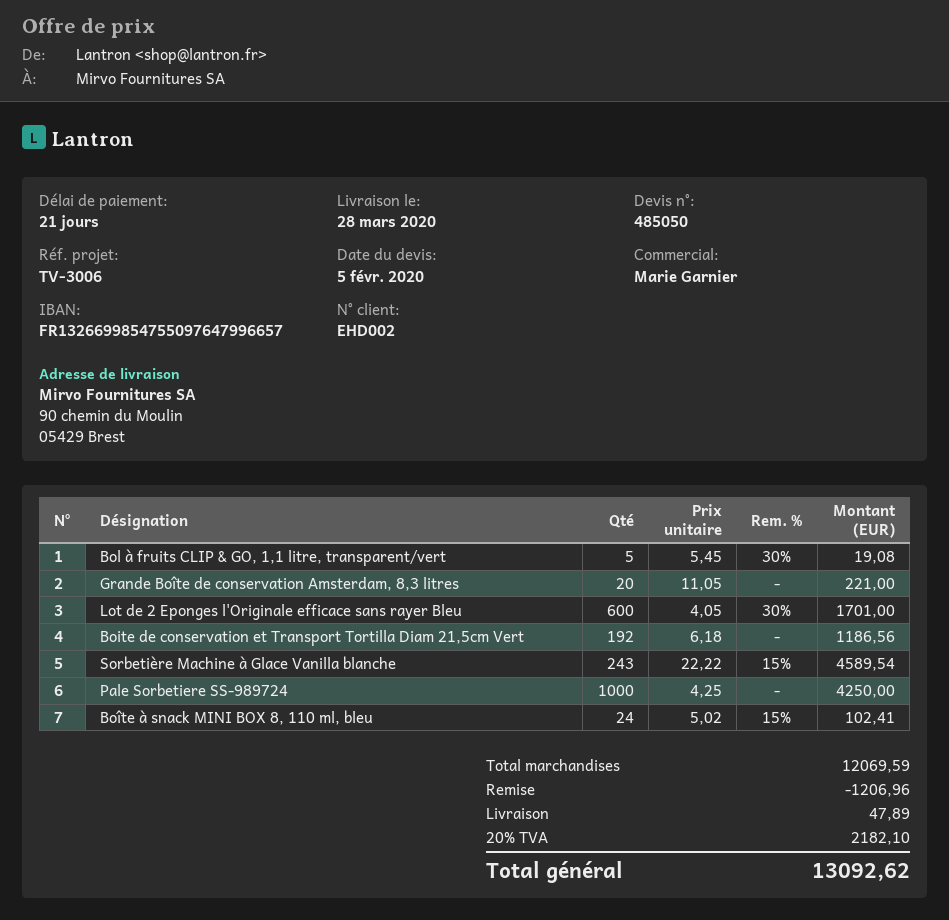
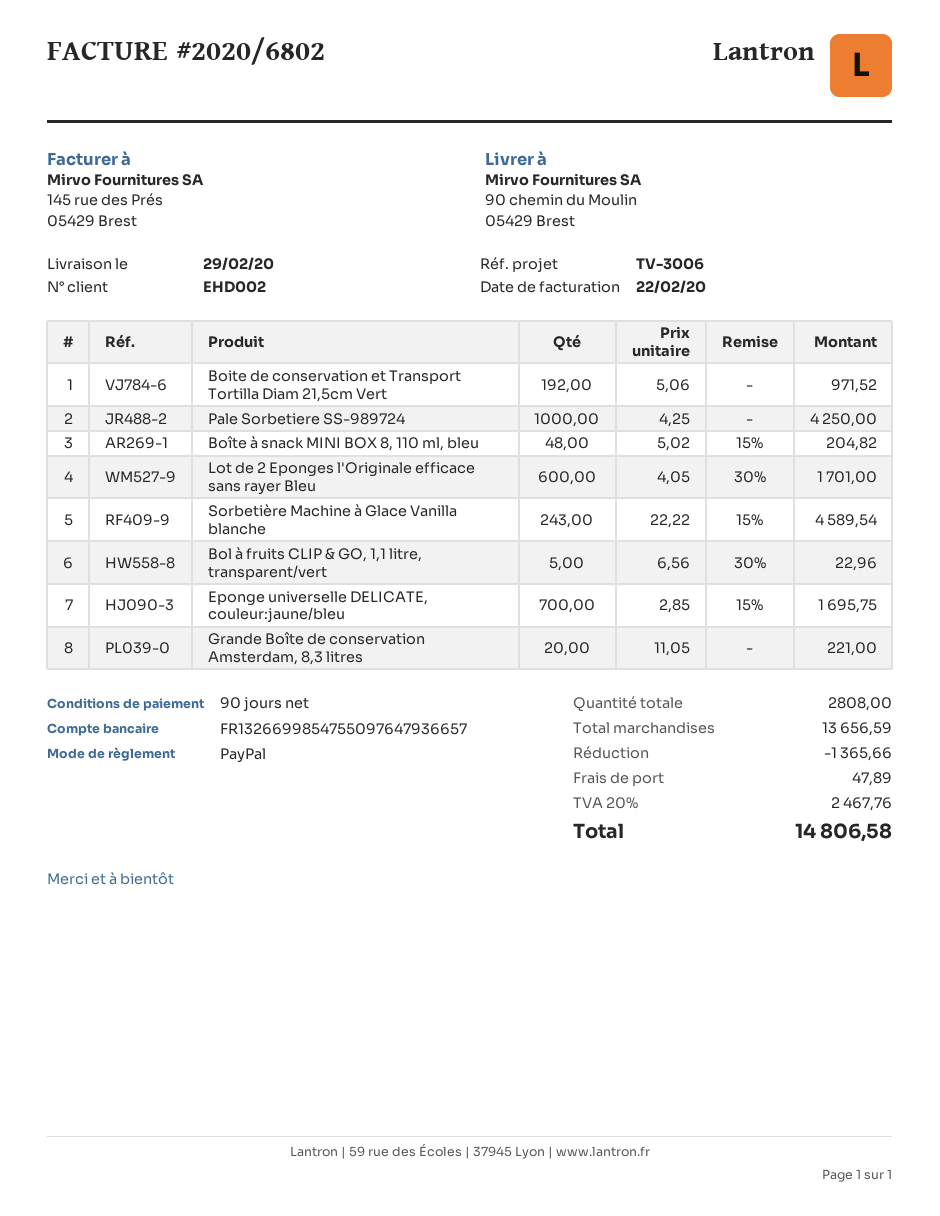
delivery date: 2020-03-28 -> 2020-02-29
payment terms: 21 days -> 90 days
bank account: FR1326699854755097647996657 -> FR1326699854755097647936657
Bol à fruits CLIP & GO, 1,1 litre, transparent/vert: 5 x 5.45 - 30% = 19.08 -> 5 x 6.56 - 30% = 22.96
Boite de conservation et Transport Tortilla Diam 21,5cm Vert: 192 x 6.18 = 1186.56 -> 192 x 5.06 = 971.52
Boîte à snack MINI BOX 8, 110 ml, bleu: 24 x 5.02 - 15% = 102.41 -> 48 x 5.02 - 15% = 204.82
Eponge universelle DELICATE, couleur:jaune/bleu: none -> 700 x 2.85 - 15% = 1695.75
subtotal: 12069.59 -> 13656.59
discount: 1206.96 -> 1365.66
tax: 20% = 2182.10 -> 20% = 2467.76
total: 13092.62 -> 14806.58

